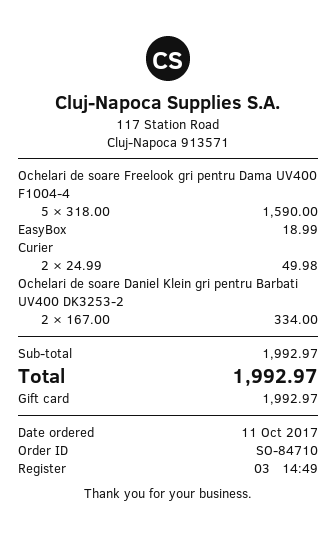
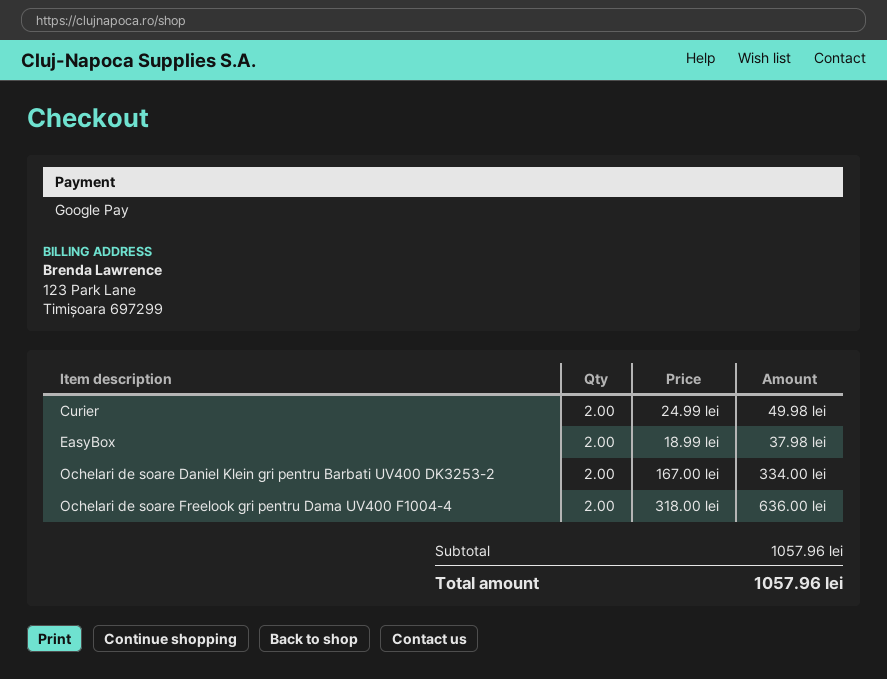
payment method: gift card -> Google Pay
Ochelari de soare Freelook gri pentru Dama UV400 F1004-4: 5 x 318.00 = 1590.00 -> 2 x 318.00 = 636.00
EasyBox: 1 x 18.99 = 18.99 -> 2 x 18.99 = 37.98
subtotal: 1992.97 -> 1057.96
total: 1992.97 -> 1057.96

